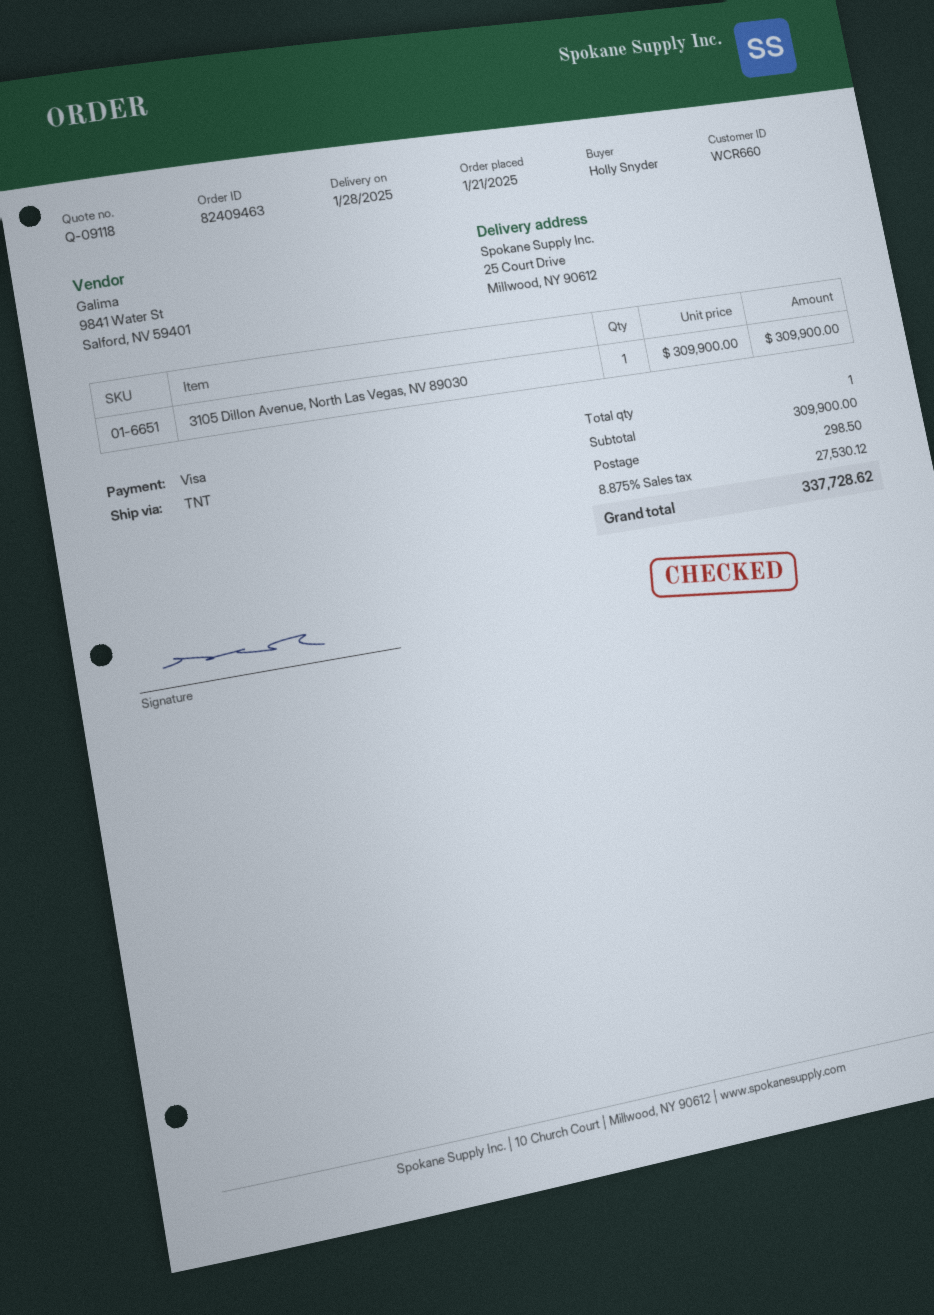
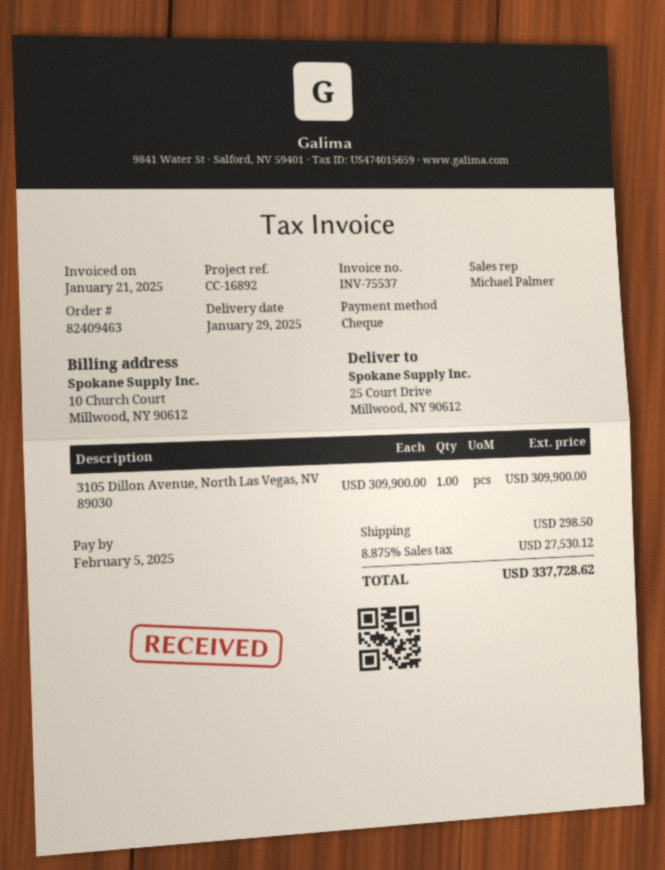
delivery date: 2025-01-28 -> 2025-01-29
payment method: Visa -> cheque

